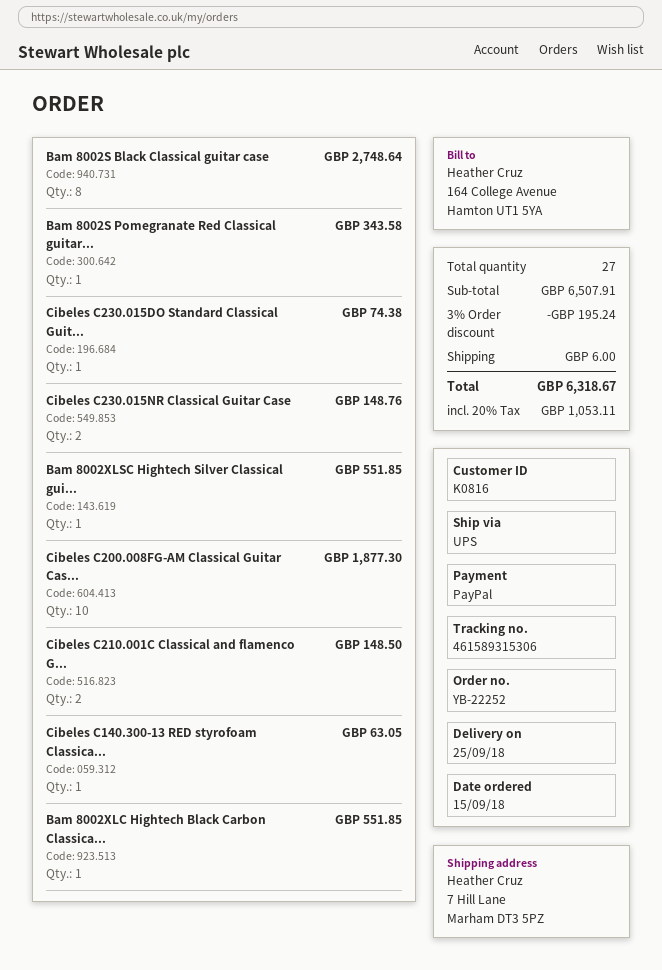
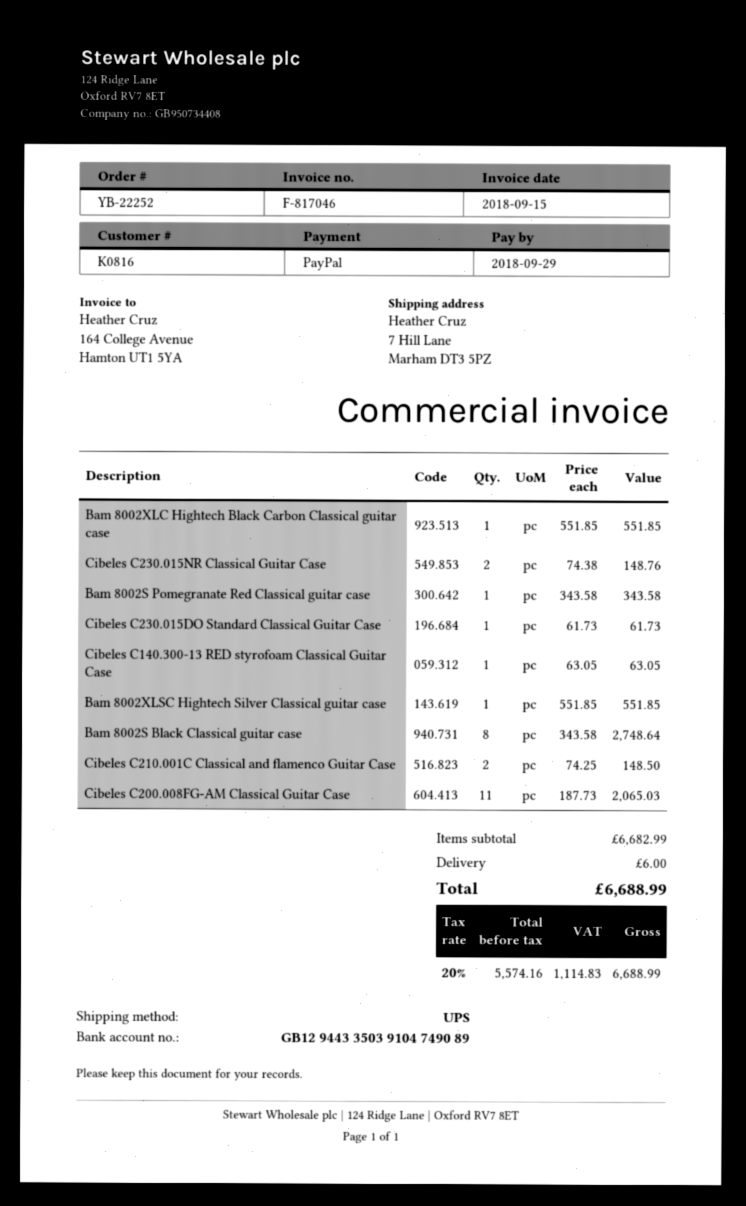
Cibeles C230.015DO Standard Classical Guit...: 1 for 74.38 -> 1 for 61.73
Cibeles C200.008FG-AM Classical Guitar Cas...: 10 for 1877.30 -> 11 for 2065.03
subtotal: 6507.91 -> 6682.99
discount: 3% = 195.24 -> none
tax: 20% = 1053.11 -> 20% = 1114.83
total: 6318.67 -> 6688.99

